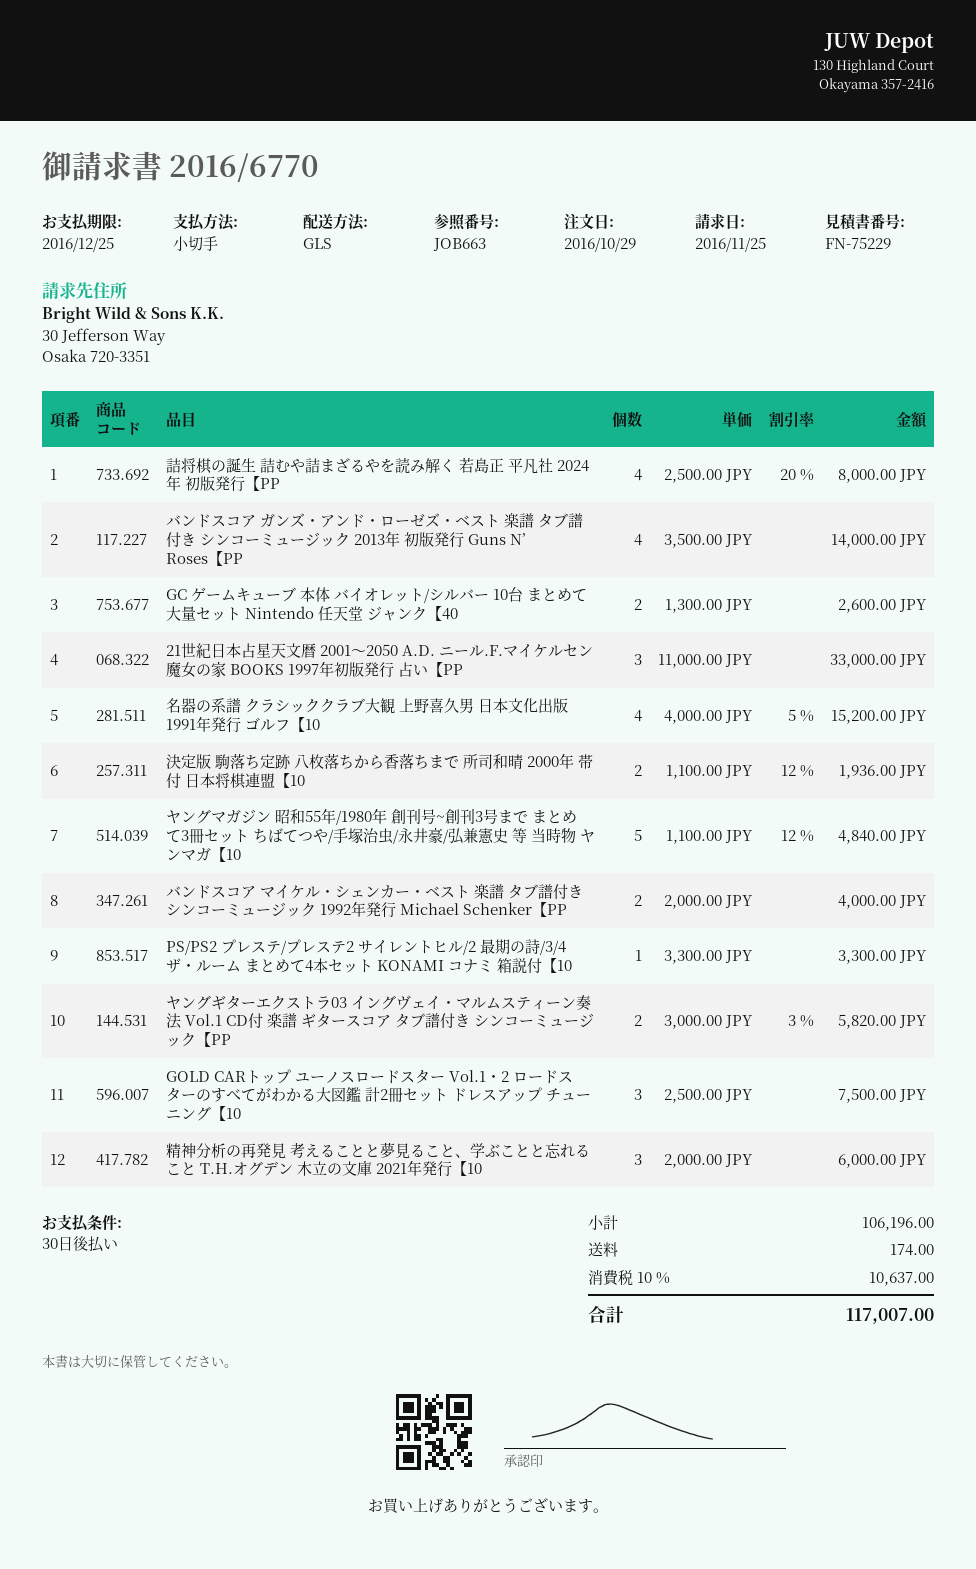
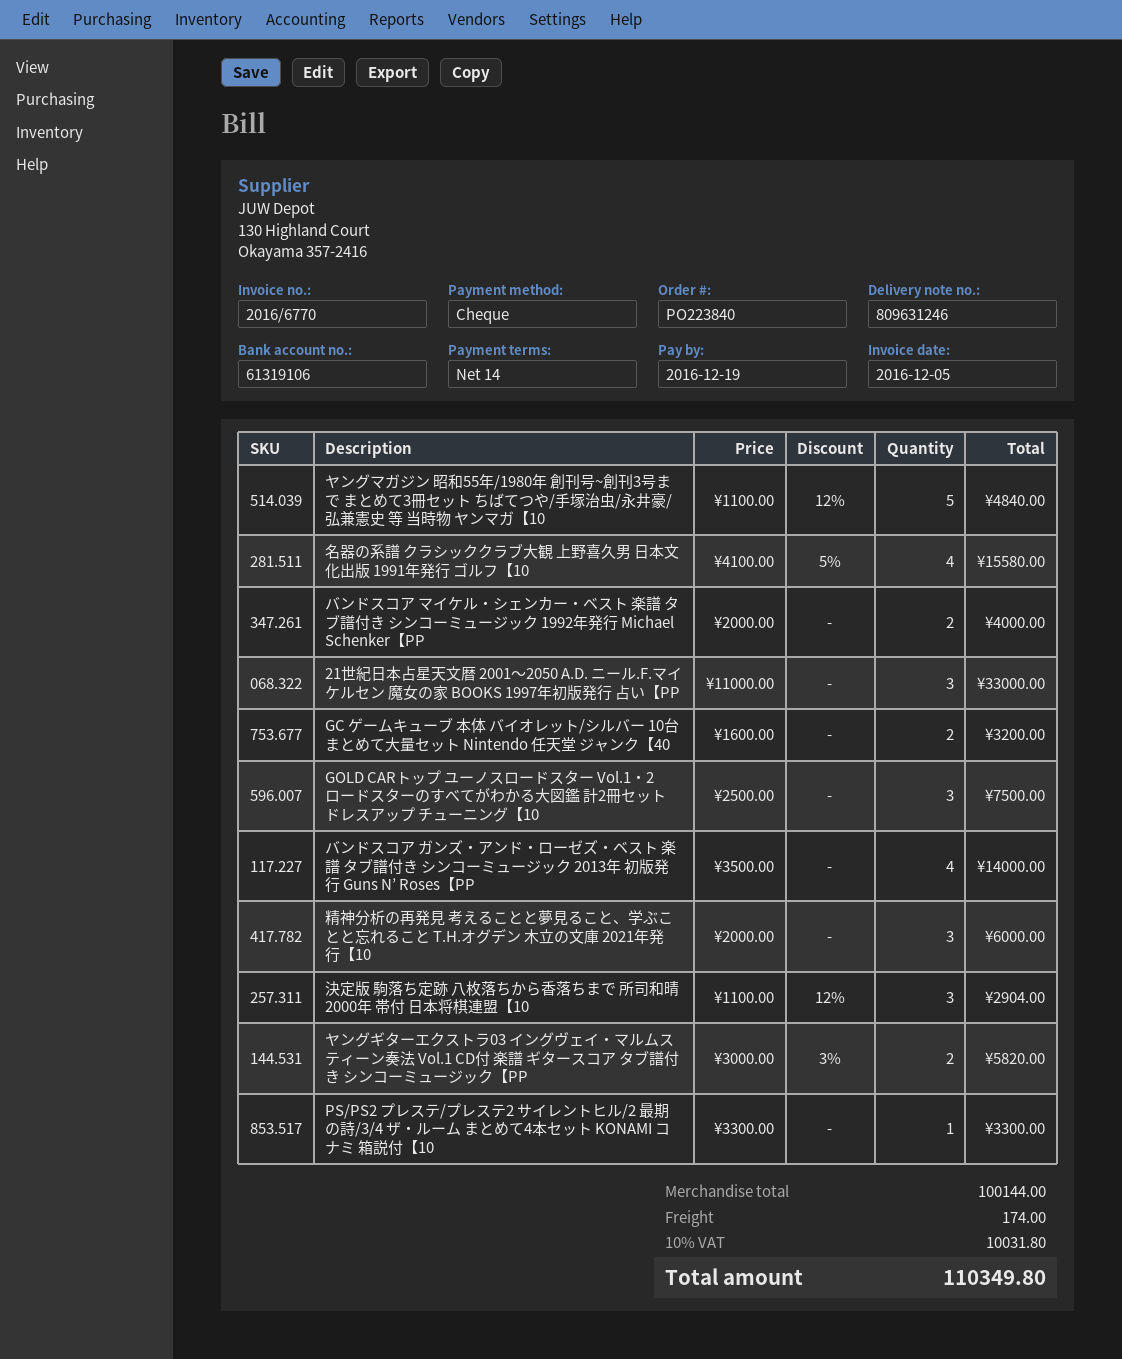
invoice date: 2016-11-25 -> 2016-12-05
payment terms: 30 days -> 14 days
due date: 2016-12-25 -> 2016-12-19
詰将棋の誕生 詰むや詰まざるやを読み解く 若島正 平凡社 2024年 初版発行【PP: 4 x 2500.00 - 20% = 8000.00 -> none
GC ゲームキューブ 本体 バイオレット/シルバー 10台 まとめて大量セット Nintendo 任天堂 ジャンク【40: 2 x 1300.00 = 2600.00 -> 2 x 1600.00 = 3200.00
名器の系譜 クラシッククラブ大観 上野喜久男 日本文化出版 1991年発行 ゴルフ【10: 4 x 4000.00 - 5% = 15200.00 -> 4 x 4100.00 - 5% = 15580.00
決定版 駒落ち定跡 八枚落ちから香落ちまで 所司和晴 2000年 帯付 日本将棋連盟【10: 2 x 1100.00 - 12% = 1936.00 -> 3 x 1100.00 - 12% = 2904.00
subtotal: 106196.00 -> 100144.00
tax: 10% = 10637.00 -> 10% = 10031.80
total: 117007.00 -> 110349.80

